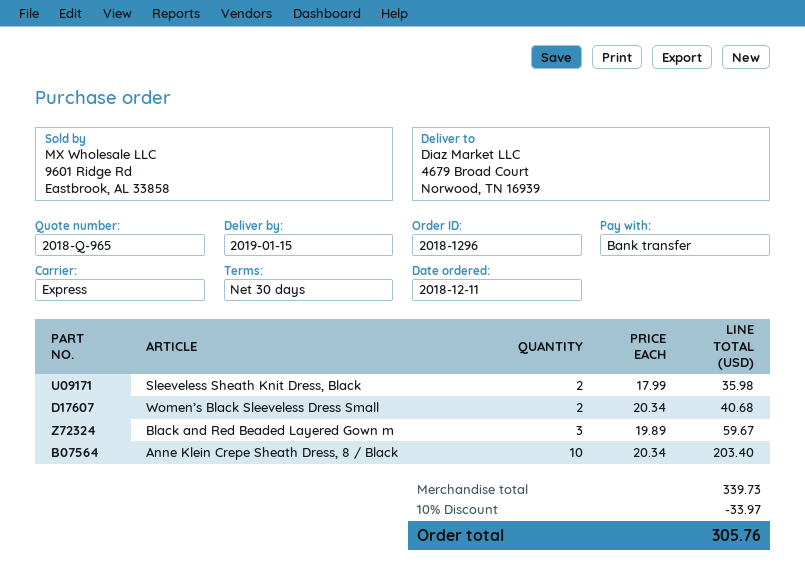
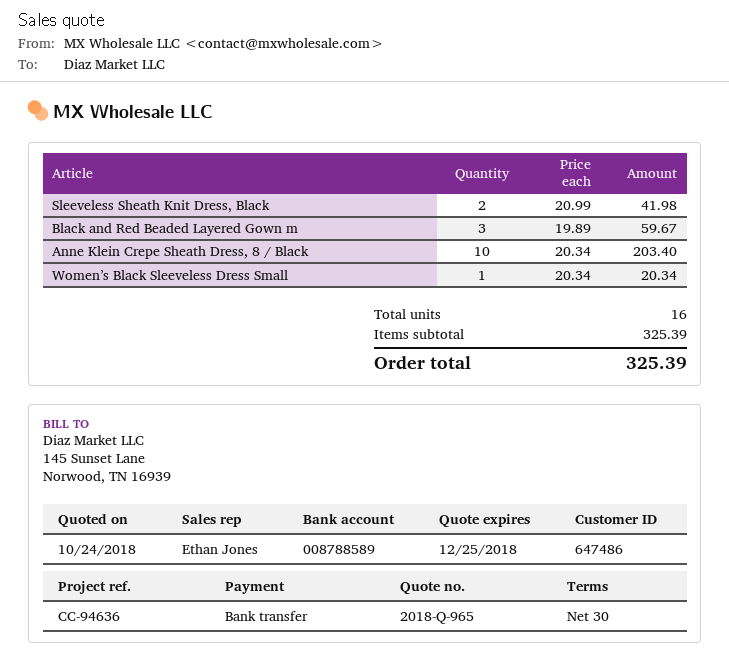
Sleeveless Sheath Knit Dress, Black: 2 x 17.99 = 35.98 -> 2 x 20.99 = 41.98
Women’s Black Sleeveless Dress Small: 2 x 20.34 = 40.68 -> 1 x 20.34 = 20.34
subtotal: 339.73 -> 325.39
discount: 10% = 33.97 -> none
total: 305.76 -> 325.39

